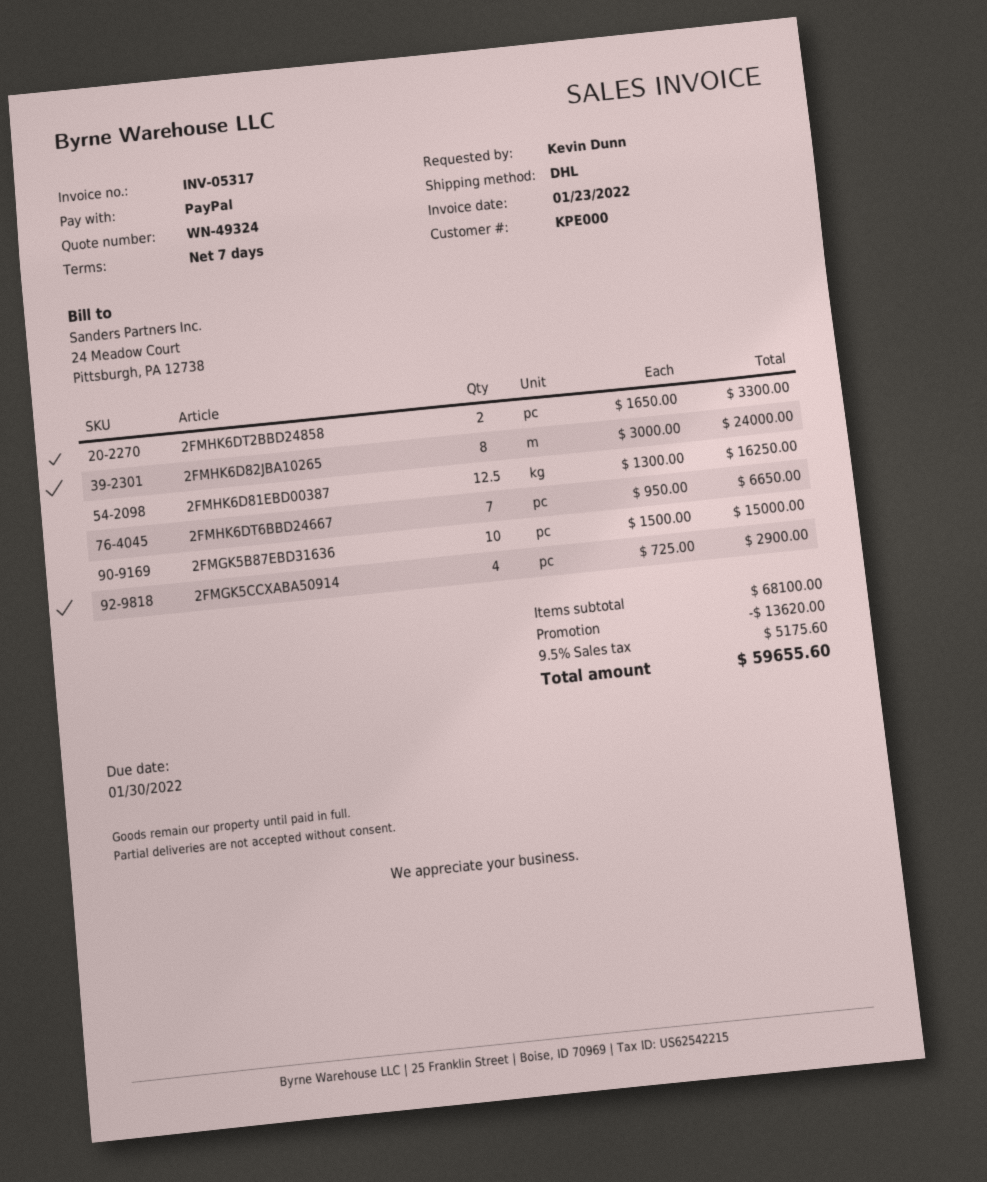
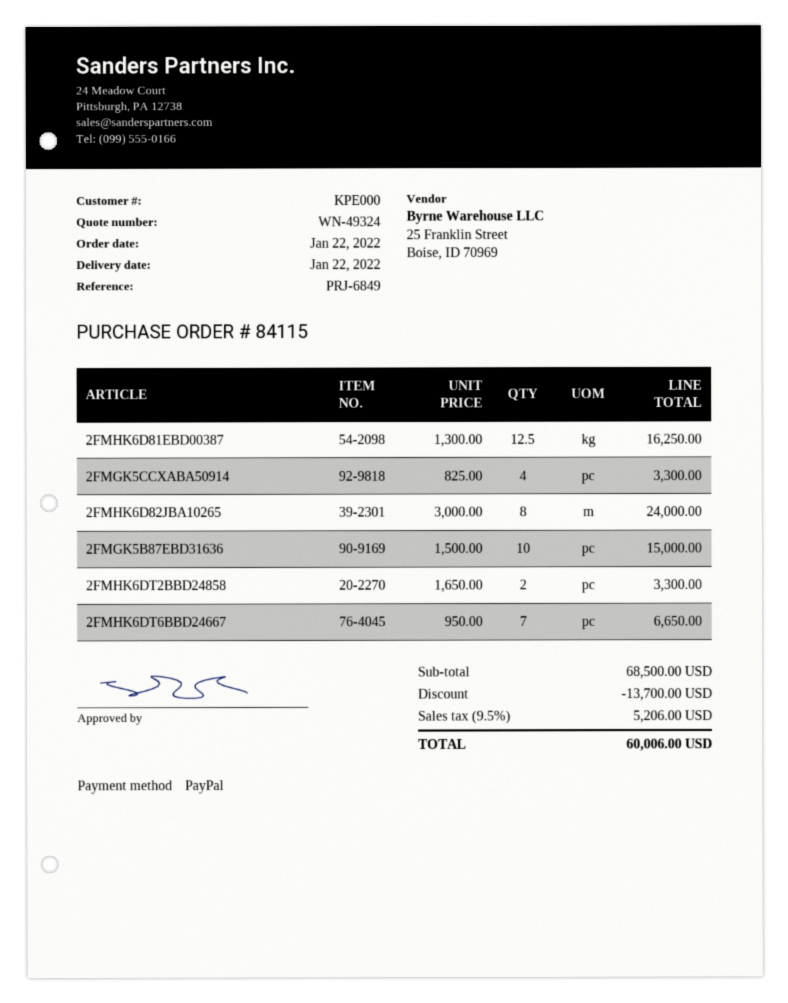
2FMGK5CCXABA50914: 4 x 725.00 = 2900.00 -> 4 x 825.00 = 3300.00
subtotal: 68100.00 -> 68500.00
discount: 13620.00 -> 13700.00
tax: 9.5% = 5175.60 -> 9.5% = 5206.00
total: 59655.60 -> 60006.00

